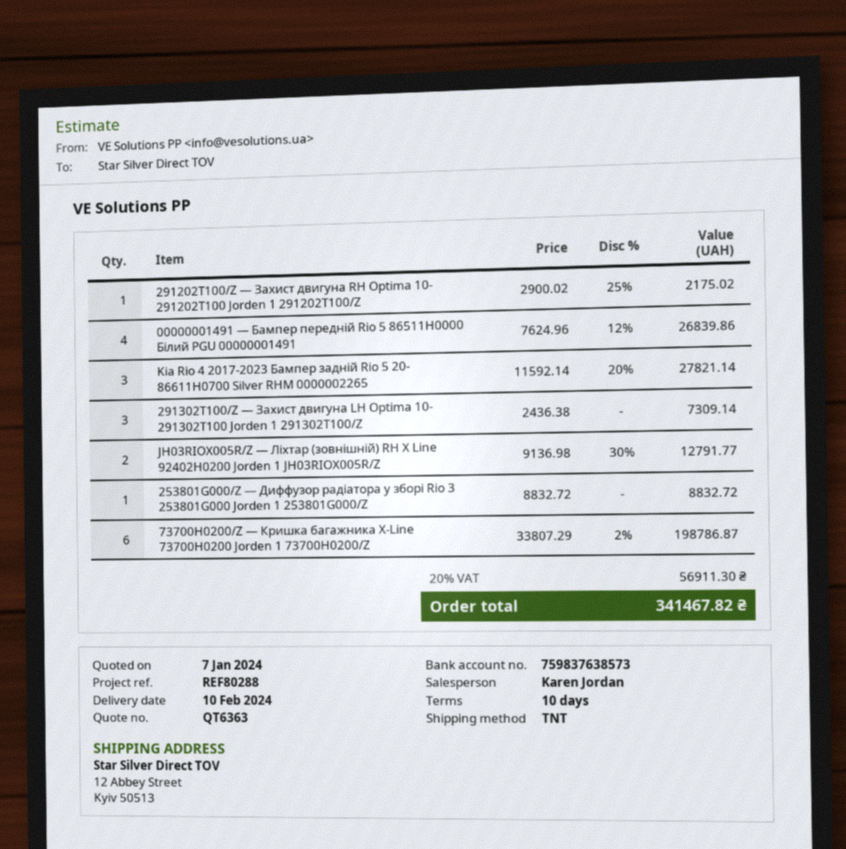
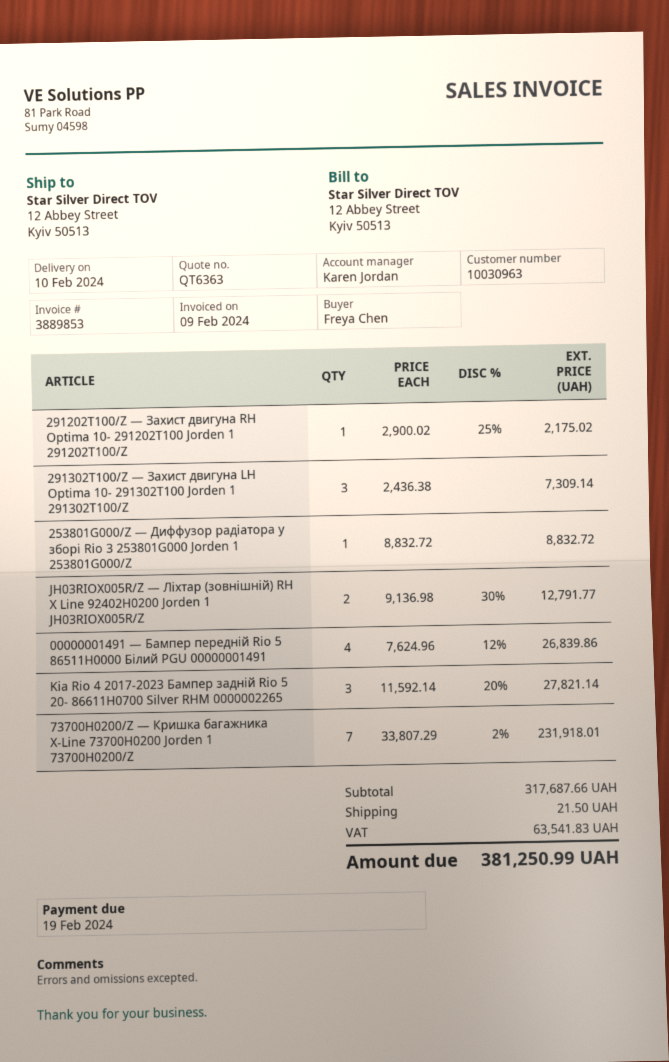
73700H0200/Z — Кришка багажника X-Line 73700H0200 Jorden 1 73700H0200/Z: 6 x 33807.29 - 2% = 198786.87 -> 7 x 33807.29 - 2% = 231918.01
shipping: none -> 21.50
tax: 56911.30 -> 63541.83
total: 341467.82 -> 381250.99

